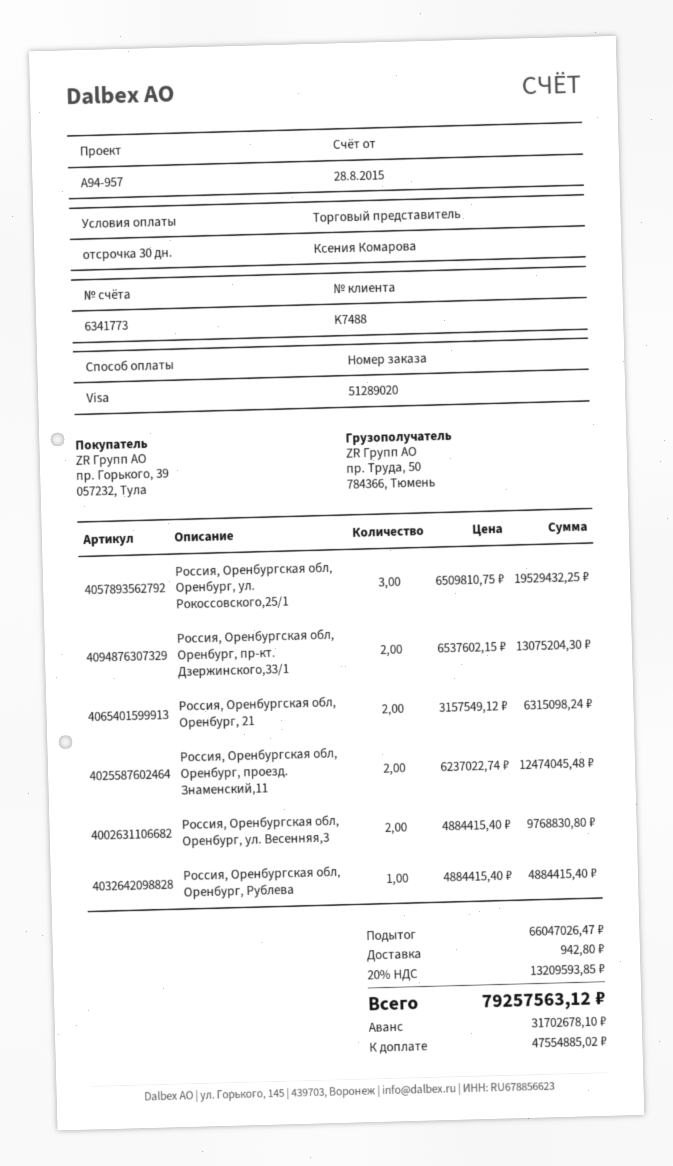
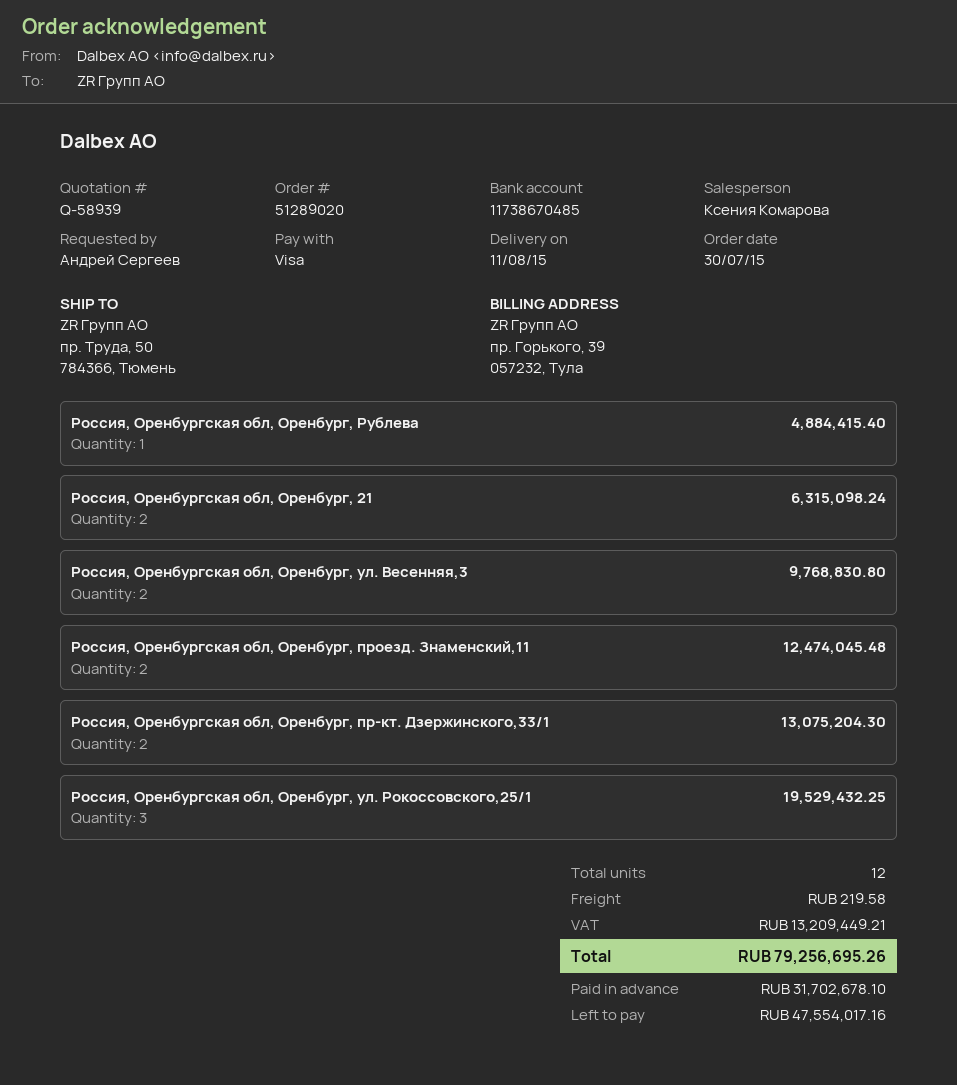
shipping: 942.80 -> 219.58
tax: 13209593.85 -> 13209449.21
total: 79257563.12 -> 79256695.26
balance: 47554885.02 -> 47554017.16

